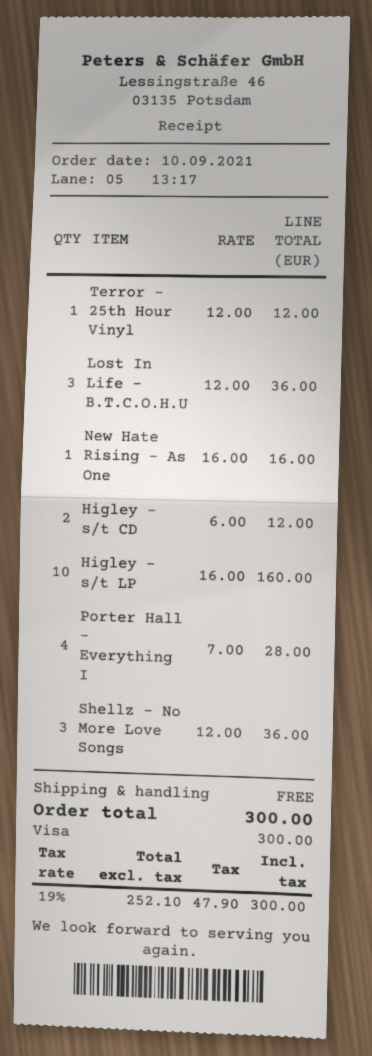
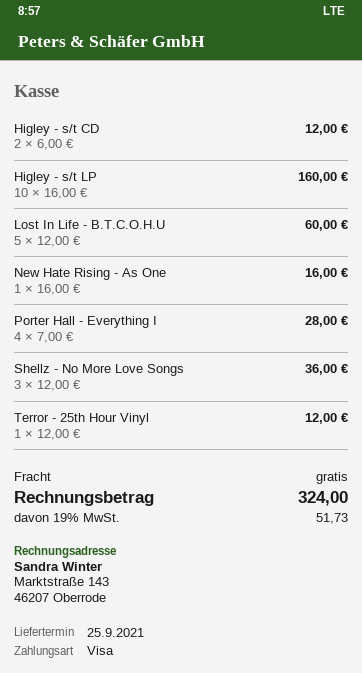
Lost In Life - B.T.C.O.H.U: 3 x 12.00 = 36.00 -> 5 x 12.00 = 60.00
tax: 19% = 47.90 -> 19% = 51.73
total: 300.00 -> 324.00

